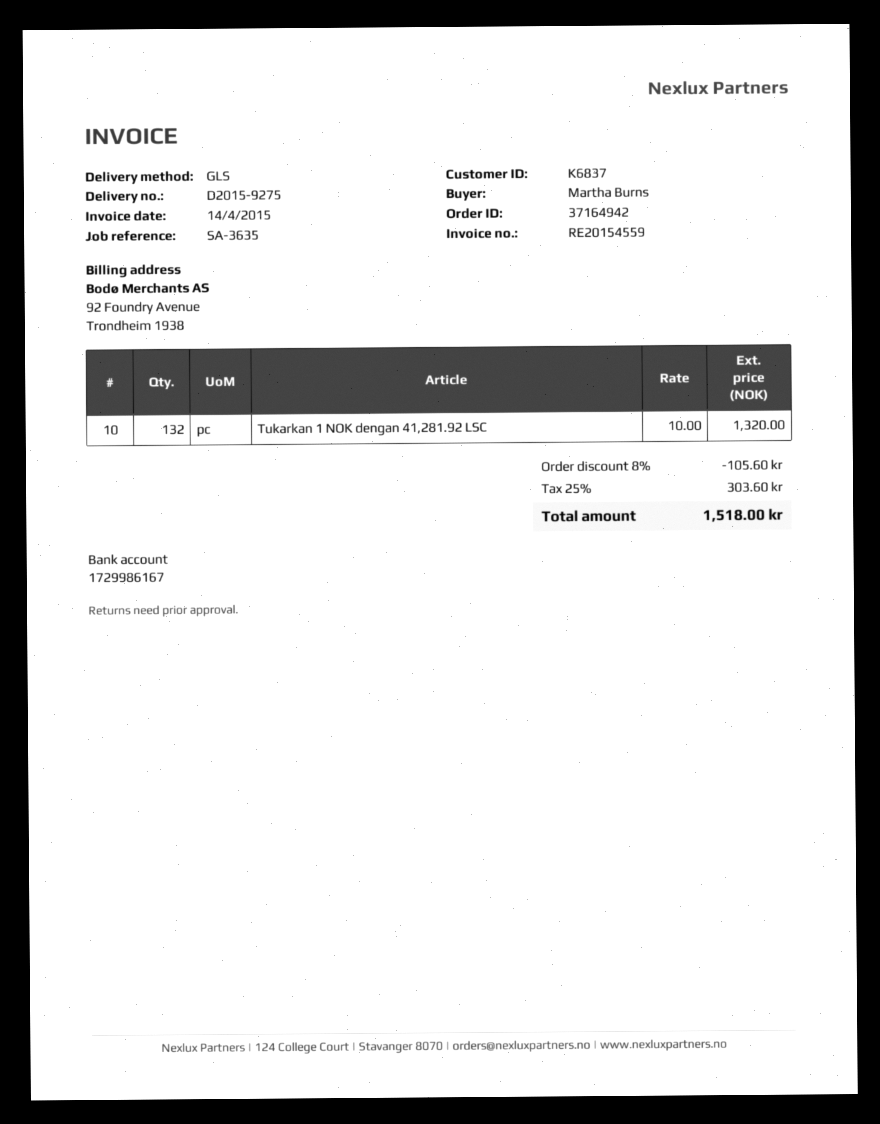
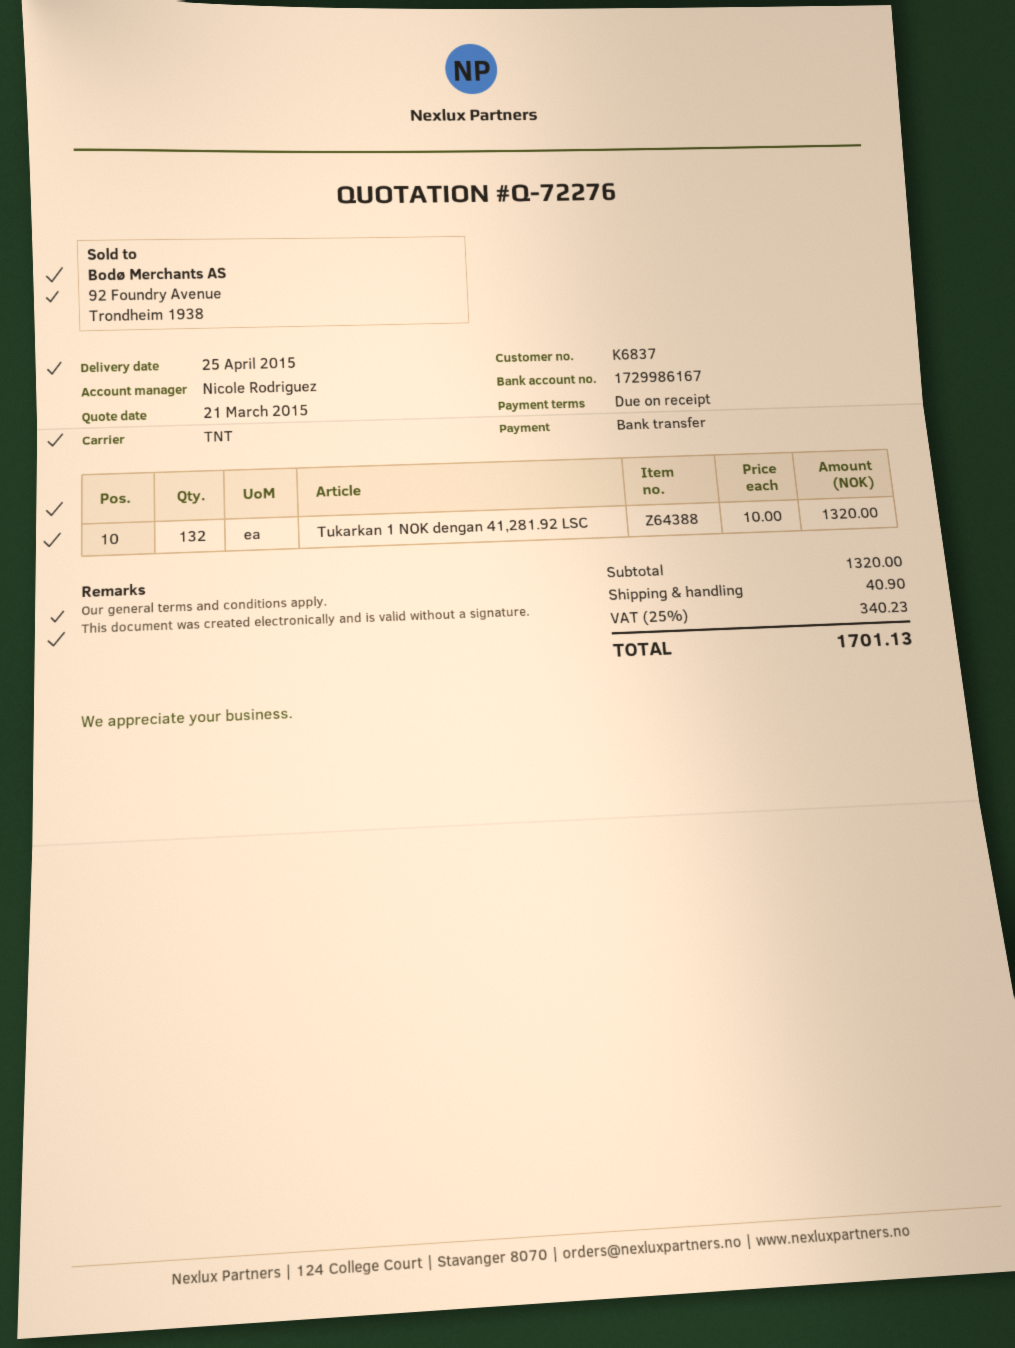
shipping method: GLS -> TNT
discount: 8% = 105.60 -> none
shipping: none -> 40.90
tax: 25% = 303.60 -> 25% = 340.23
total: 1518.00 -> 1701.13

